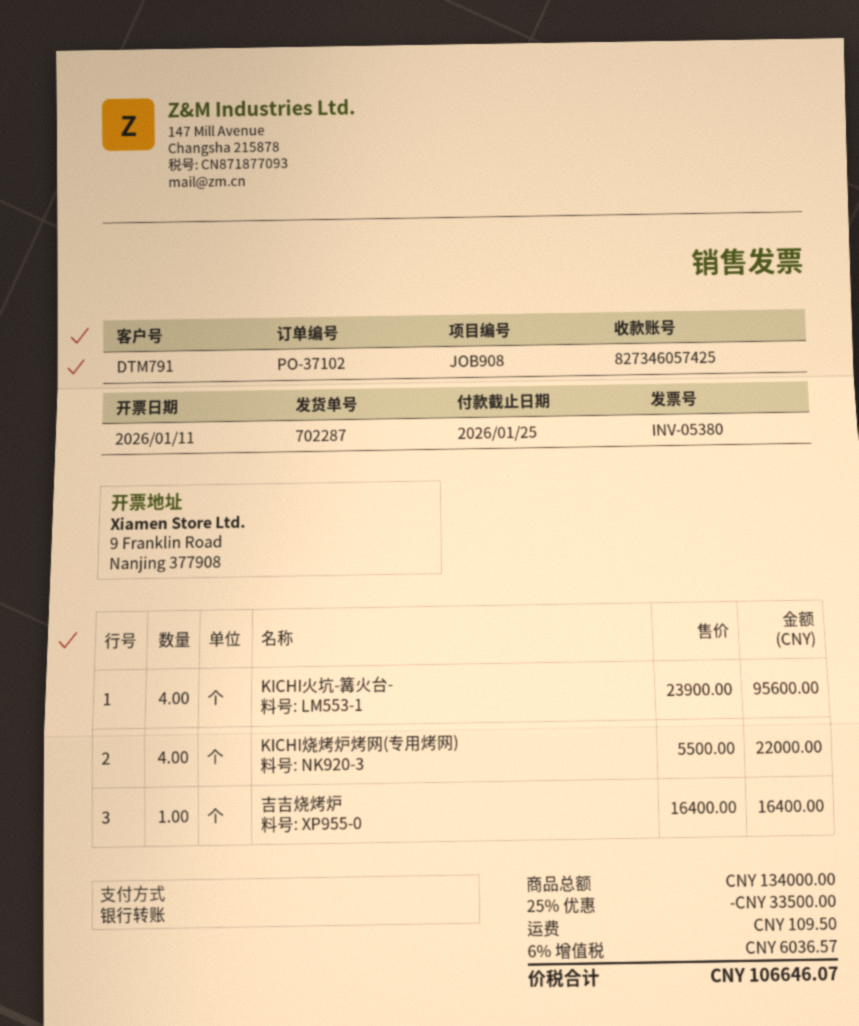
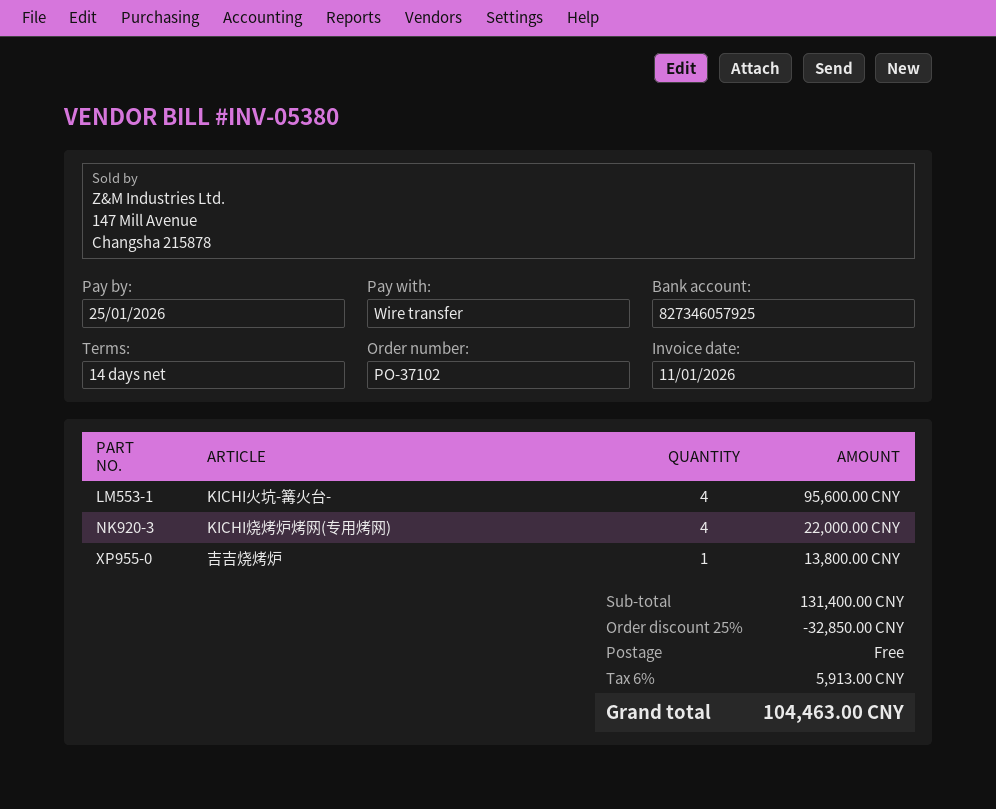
bank account: 827346057425 -> 827346057925
吉吉烧烤炉: 1 for 16400.00 -> 1 for 13800.00
subtotal: 134000.00 -> 131400.00
discount: 25% = 33500.00 -> 25% = 32850.00
shipping: 109.50 -> 0.00
tax: 6% = 6036.57 -> 6% = 5913.00
total: 106646.07 -> 104463.00

